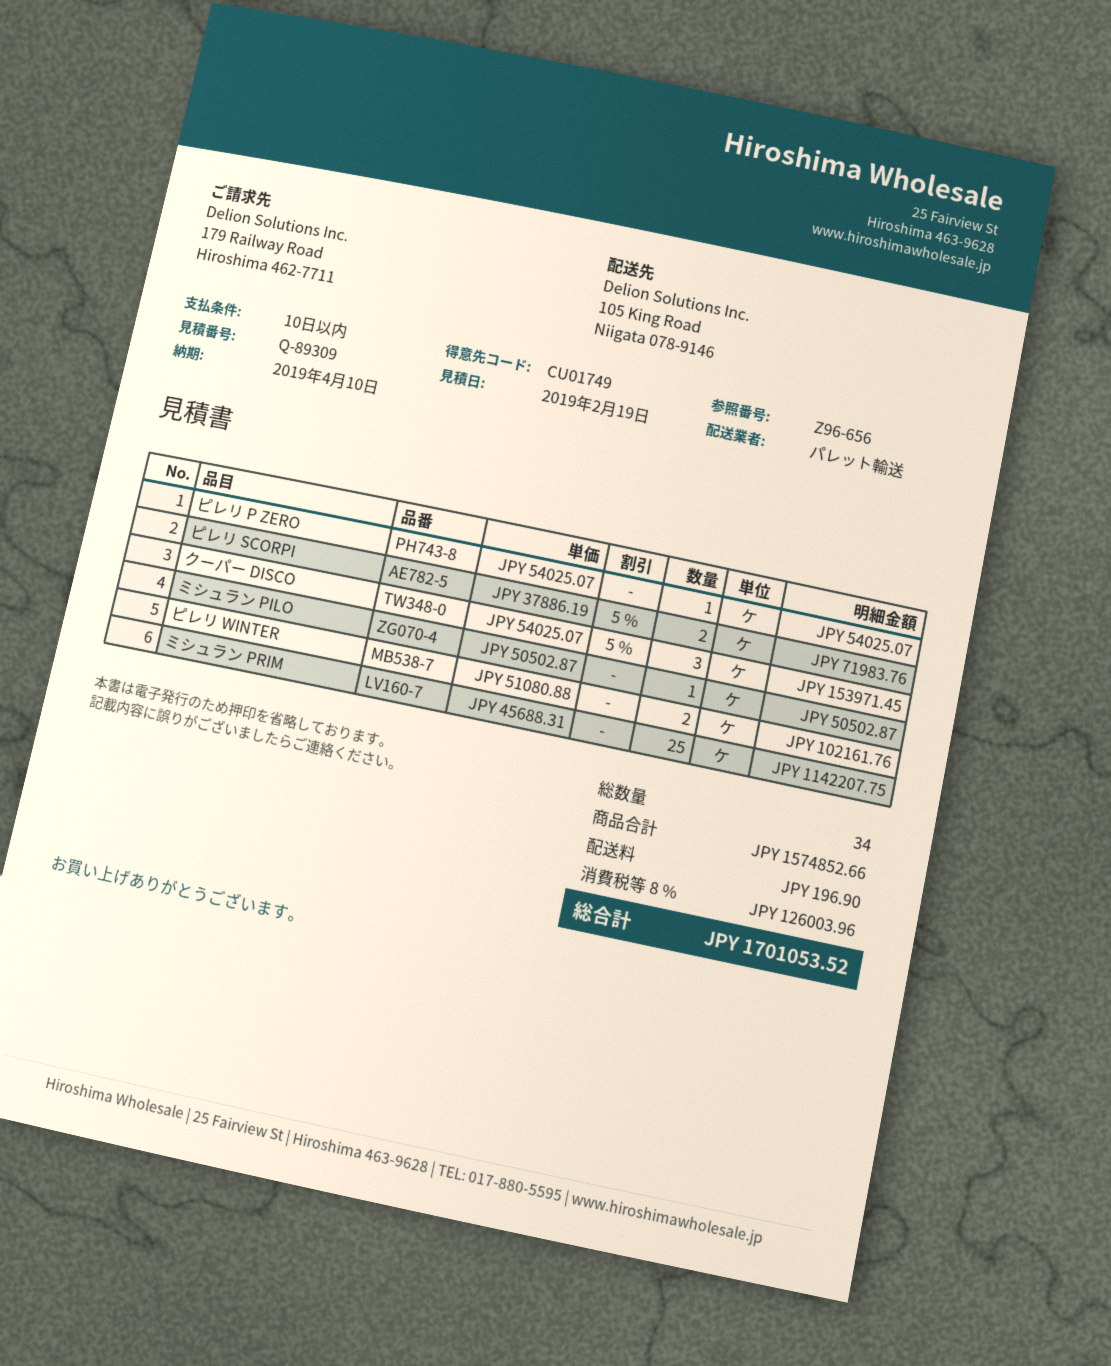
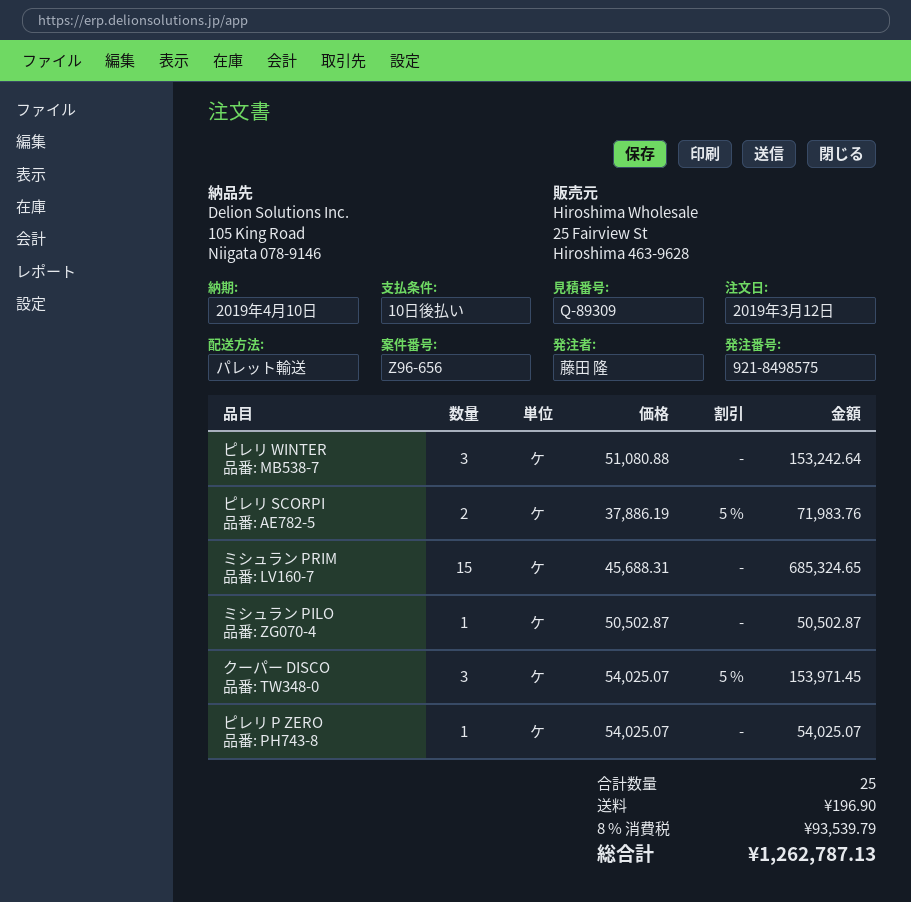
ピレリ WINTER: 2 x 51080.88 = 102161.76 -> 3 x 51080.88 = 153242.64
ミシュラン PRIM: 25 x 45688.31 = 1142207.75 -> 15 x 45688.31 = 685324.65
total quantity: 34 -> 25
tax: 8% = 126003.96 -> 8% = 93539.79
total: 1701053.52 -> 1262787.13

